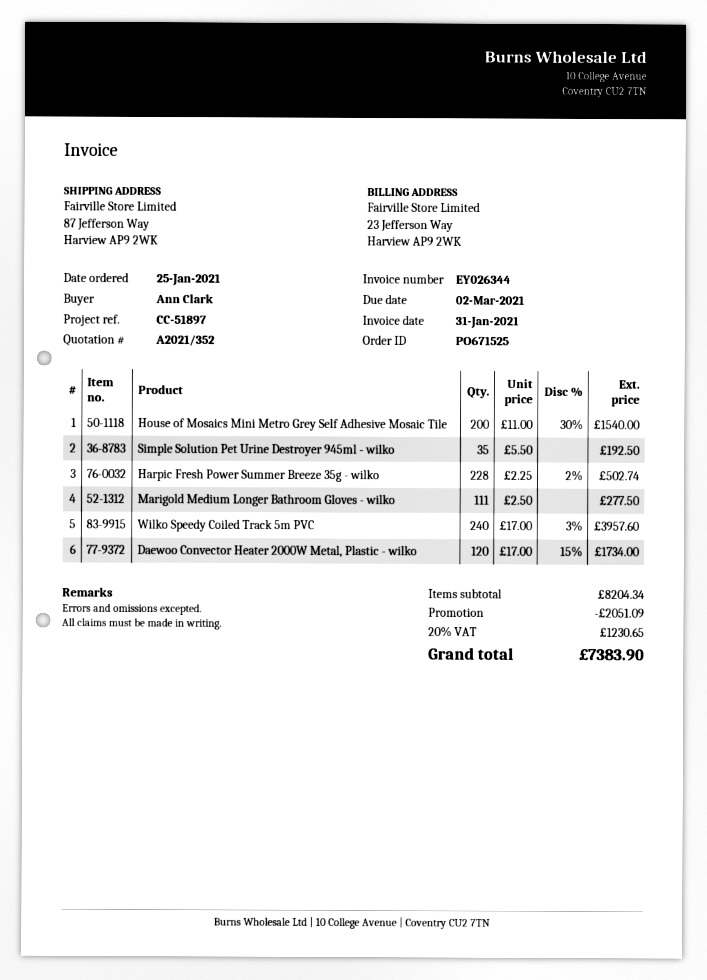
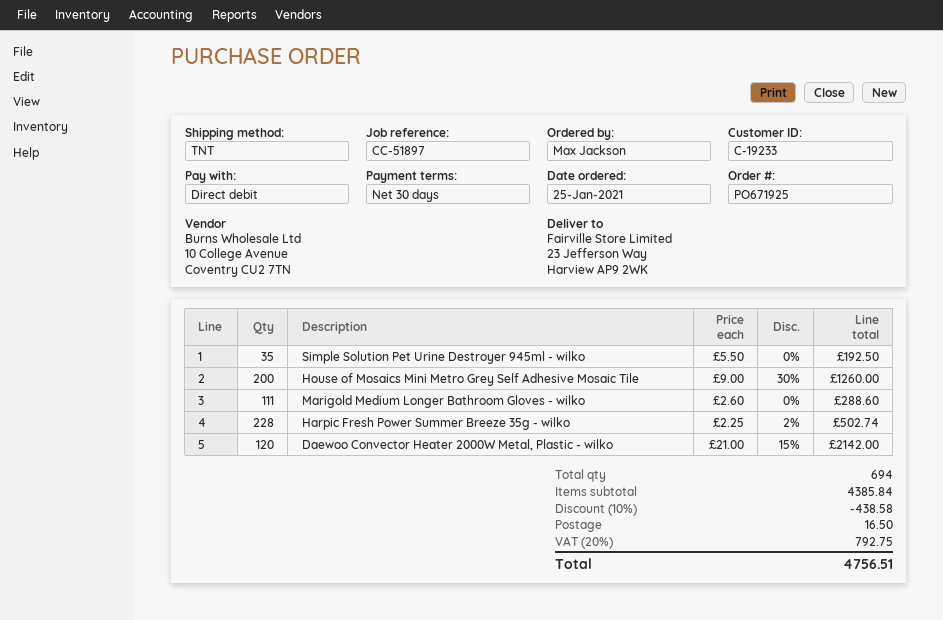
order number: PO671525 -> PO671925
ordered by: Ann Clark -> Max Jackson
ship to: 87 Jefferson Way, Harview AP9 2WK -> 23 Jefferson Way, Harview AP9 2WK
House of Mosaics Mini Metro Grey Self Adhesive Mosaic Tile: 200 x 11.00 - 30% = 1540.00 -> 200 x 9.00 - 30% = 1260.00
Marigold Medium Longer Bathroom Gloves - wilko: 111 x 2.50 = 277.50 -> 111 x 2.60 = 288.60
Wilko Speedy Coiled Track 5m PVC: 240 x 17.00 - 3% = 3957.60 -> none
Daewoo Convector Heater 2000W Metal, Plastic - wilko: 120 x 17.00 - 15% = 1734.00 -> 120 x 21.00 - 15% = 2142.00
subtotal: 8204.34 -> 4385.84
discount: 2051.09 -> 438.58
shipping: none -> 16.50
tax: 20% = 1230.65 -> 20% = 792.75
total: 7383.90 -> 4756.51

